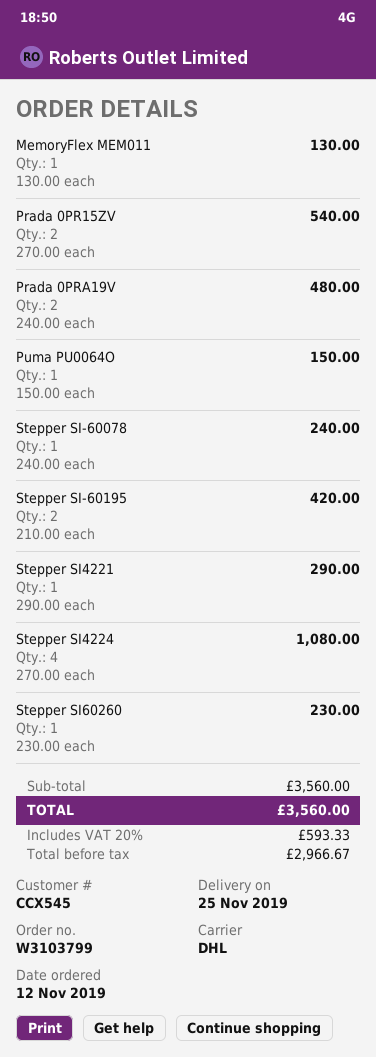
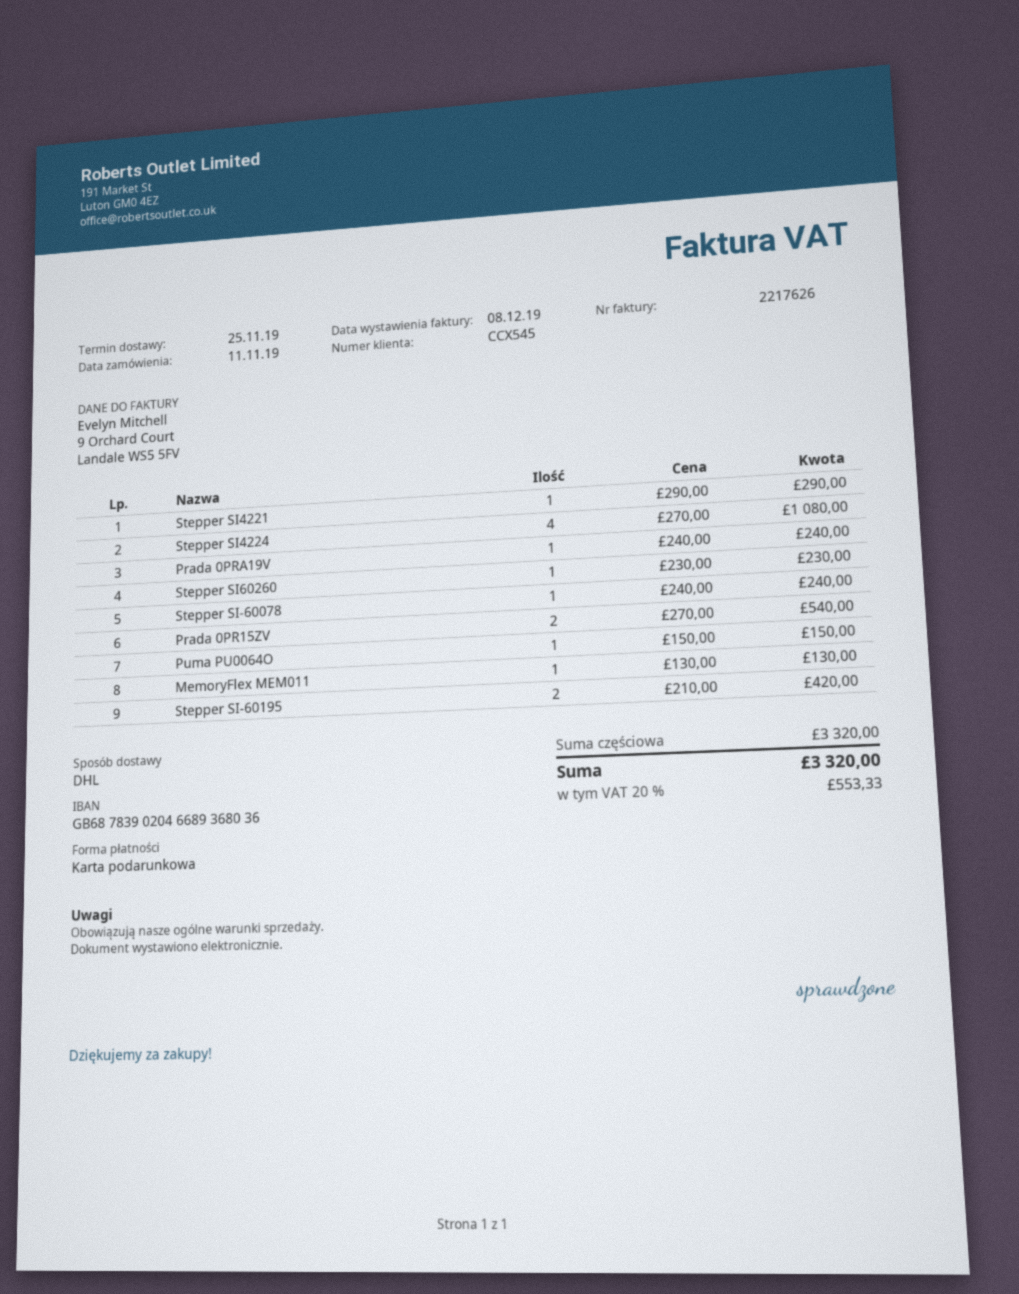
order date: 2019-11-12 -> 2019-11-11
Prada 0PRA19V: 2 x 240.00 = 480.00 -> 1 x 240.00 = 240.00
subtotal: 3560.00 -> 3320.00
tax: 20% = 593.33 -> 20% = 553.33
total: 3560.00 -> 3320.00

